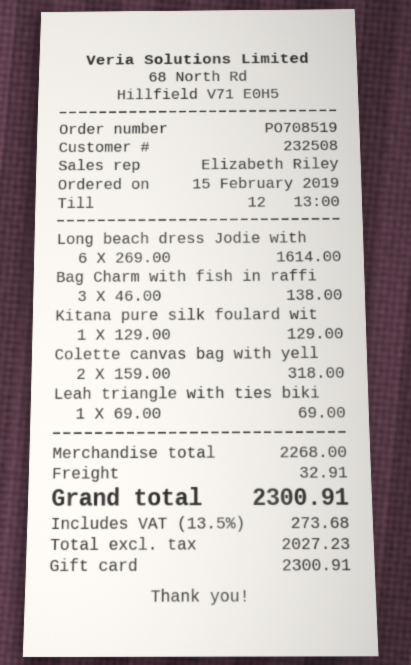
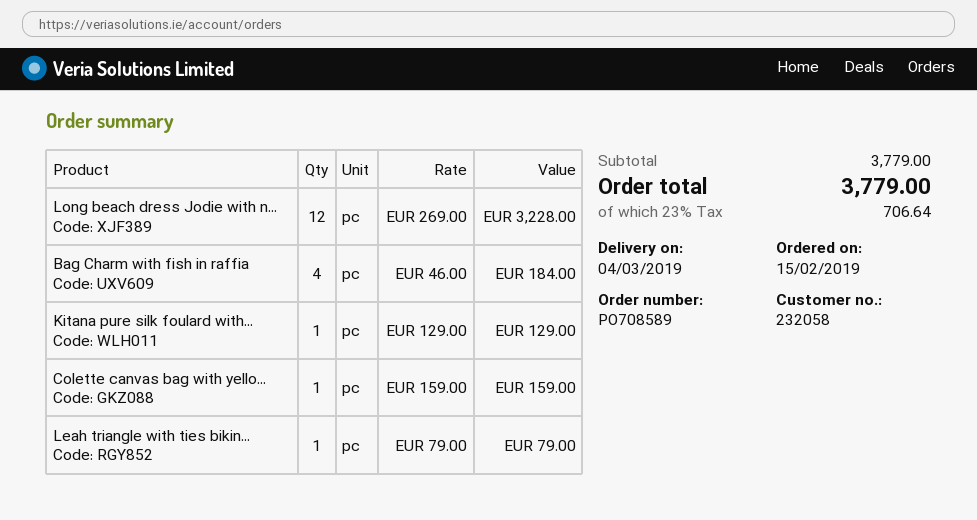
order number: PO708519 -> PO708589
customer number: 232508 -> 232058
Long beach dress Jodie with: 6 x 269.00 = 1614.00 -> 12 x 269.00 = 3228.00
Bag Charm with fish in raffi: 3 x 46.00 = 138.00 -> 4 x 46.00 = 184.00
Colette canvas bag with yell: 2 x 159.00 = 318.00 -> 1 x 159.00 = 159.00
Leah triangle with ties biki: 1 x 69.00 = 69.00 -> 1 x 79.00 = 79.00
subtotal: 2268.00 -> 3779.00
shipping: 32.91 -> none
tax: 13.5% = 273.68 -> 23% = 706.64
total: 2300.91 -> 3779.00

